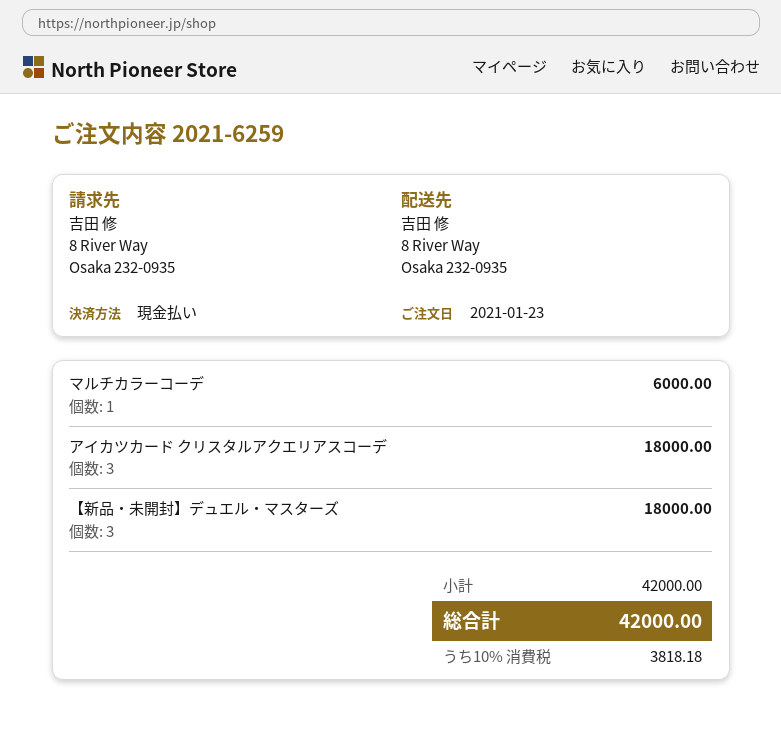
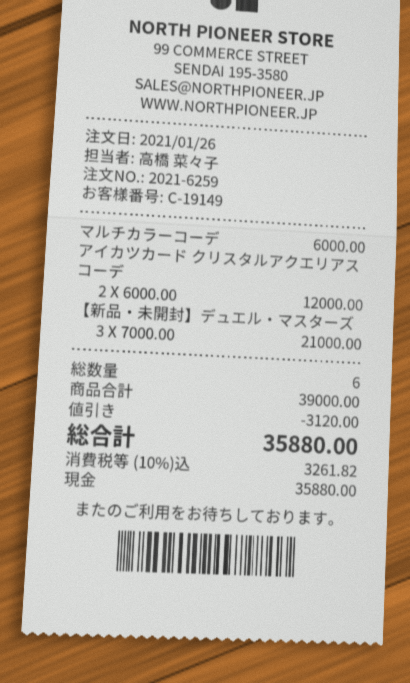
order date: 2021-01-23 -> 2021-01-26
アイカツカード クリスタルアクエリアスコーデ: 3 for 18000.00 -> 2 for 12000.00
【新品・未開封】デュエル・マスターズ: 3 for 18000.00 -> 3 for 21000.00
subtotal: 42000.00 -> 39000.00
discount: none -> 3120.00
tax: 10% = 3818.18 -> 10% = 3261.82
total: 42000.00 -> 35880.00

